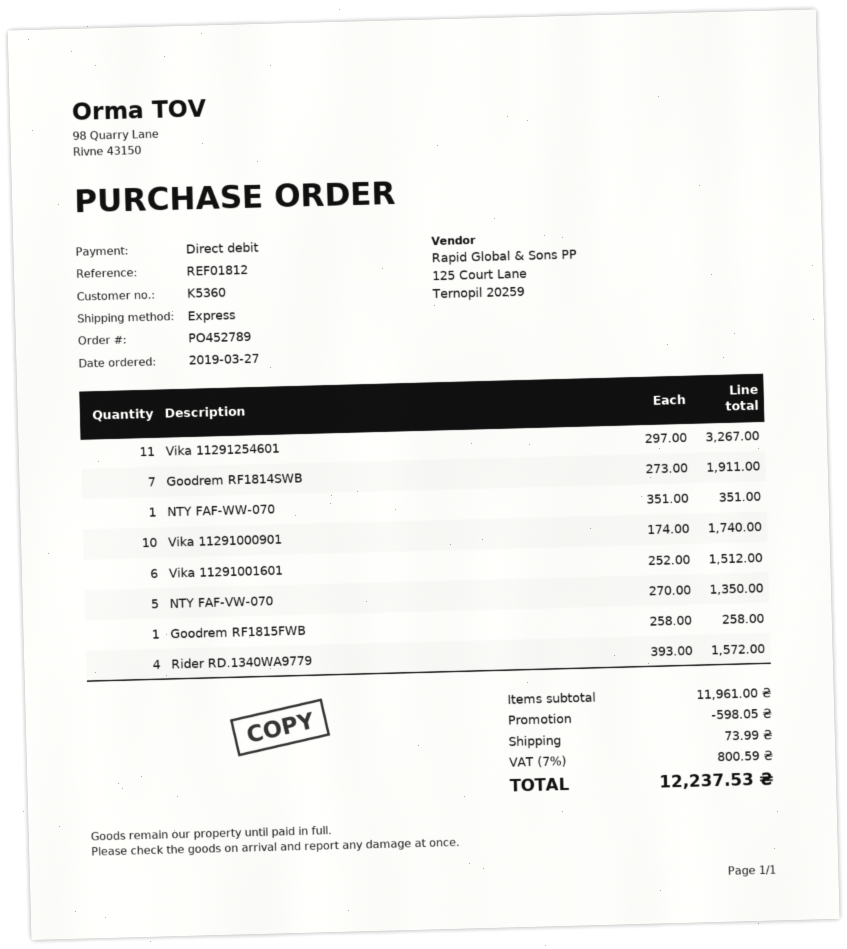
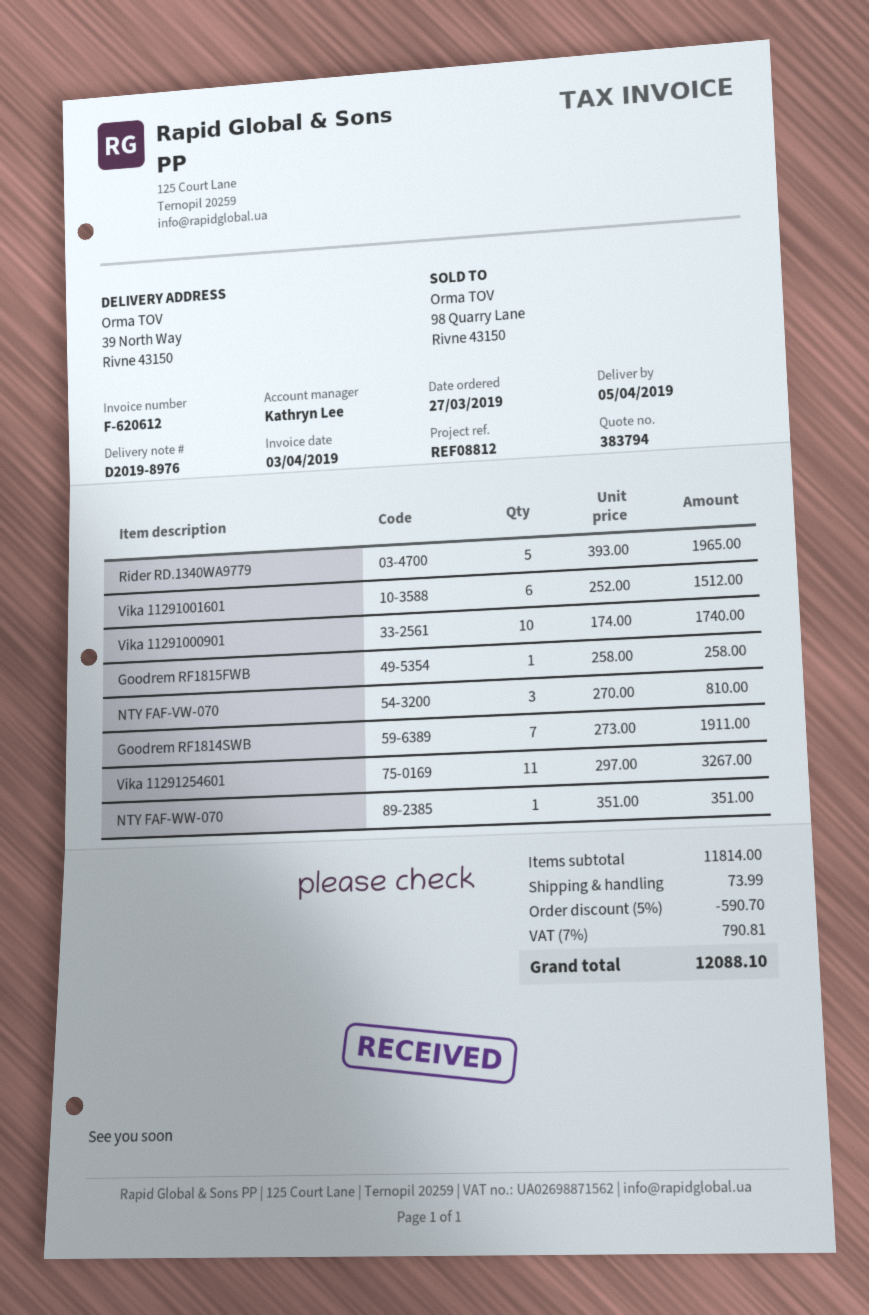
reference: REF01812 -> REF08812
NTY FAF-VW-070: 5 x 270.00 = 1350.00 -> 3 x 270.00 = 810.00
Rider RD.1340WA9779: 4 x 393.00 = 1572.00 -> 5 x 393.00 = 1965.00
subtotal: 11961.00 -> 11814.00
discount: 598.05 -> 590.70
tax: 7% = 800.59 -> 7% = 790.81
total: 12237.53 -> 12088.10

